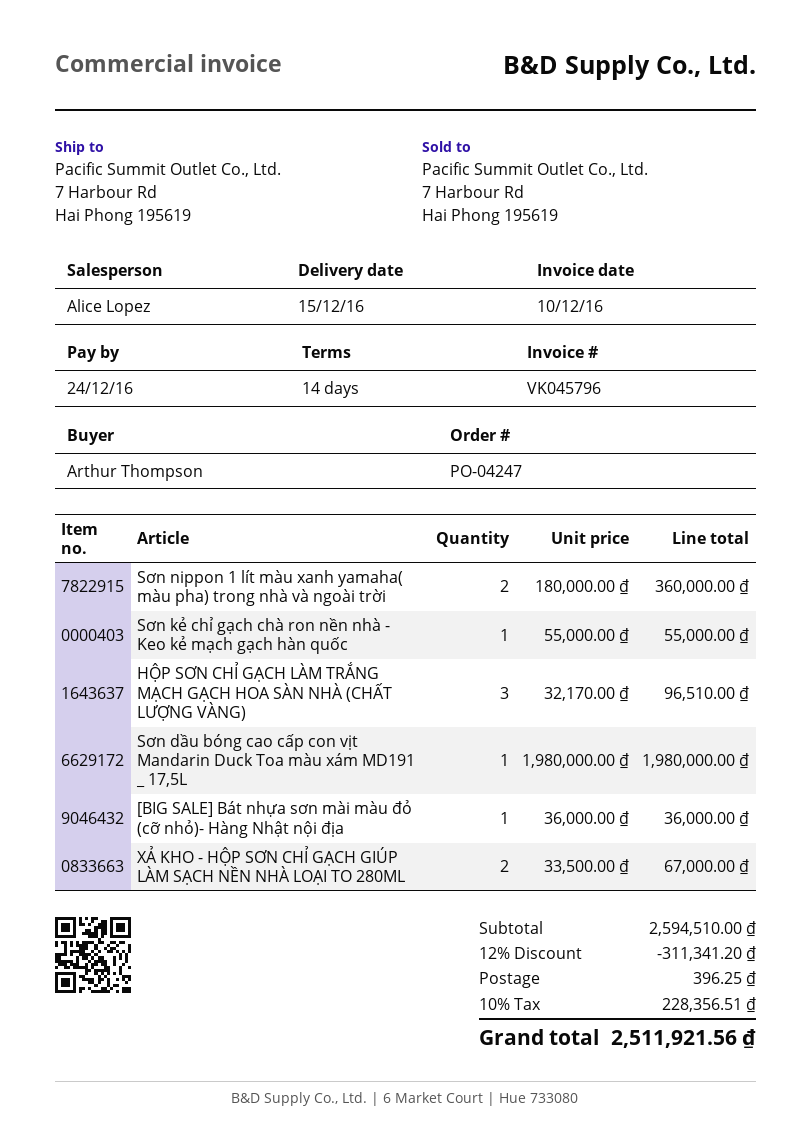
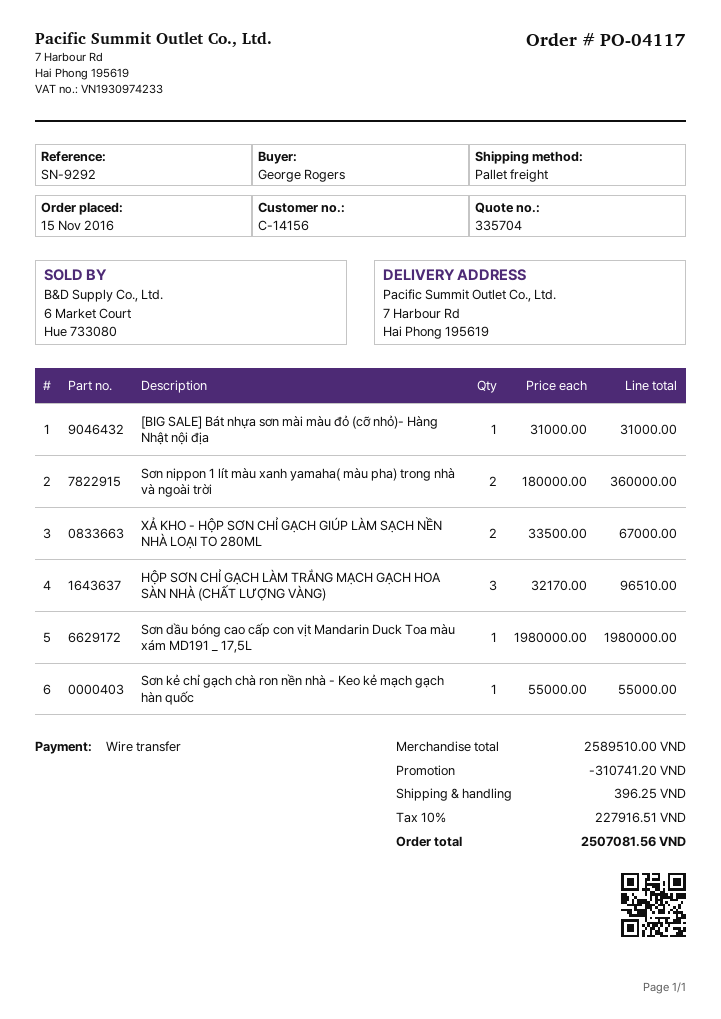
order number: PO-04247 -> PO-04117
ordered by: Arthur Thompson -> George Rogers
[BIG SALE] Bát nhựa sơn mài màu đỏ (cỡ nhỏ)- Hàng Nhật nội địa: 1 x 36000.00 = 36000.00 -> 1 x 31000.00 = 31000.00
subtotal: 2594510.00 -> 2589510.00
discount: 311341.20 -> 310741.20
tax: 10% = 228356.51 -> 10% = 227916.51
total: 2511921.56 -> 2507081.56

